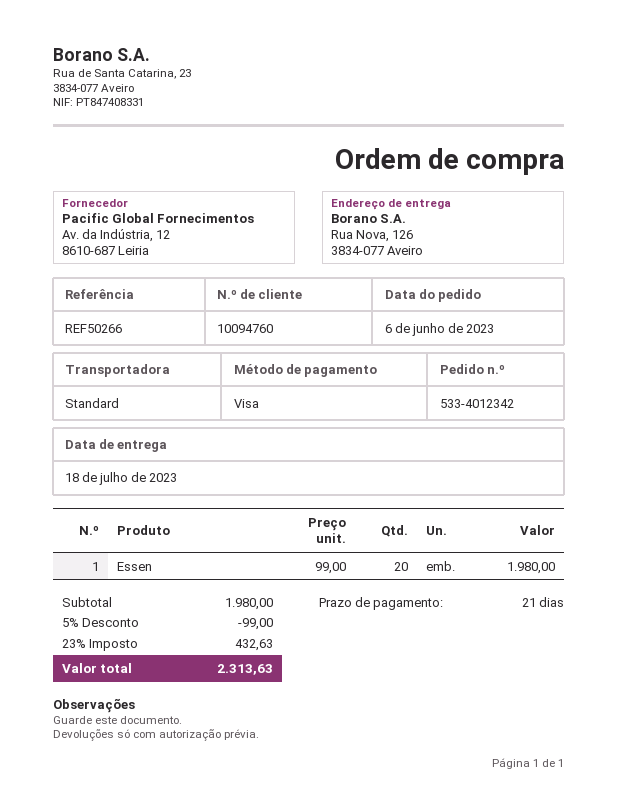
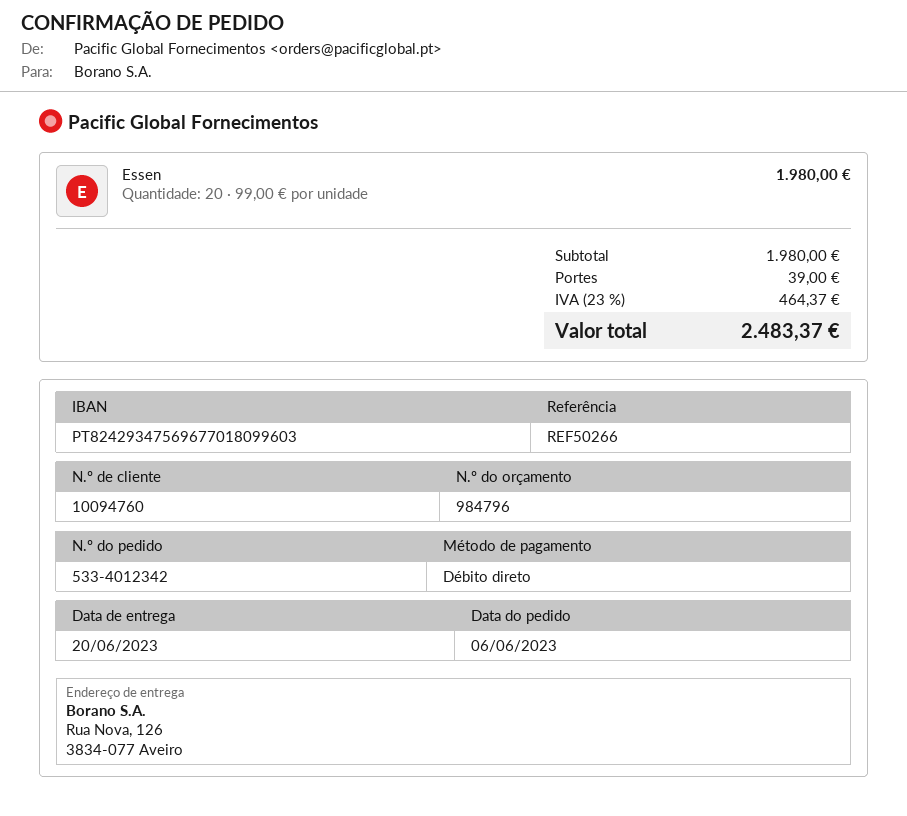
delivery date: 2023-07-18 -> 2023-06-20
payment method: Visa -> direct debit
discount: 5% = 99.00 -> none
shipping: none -> 39.00
tax: 23% = 432.63 -> 23% = 464.37
total: 2313.63 -> 2483.37

